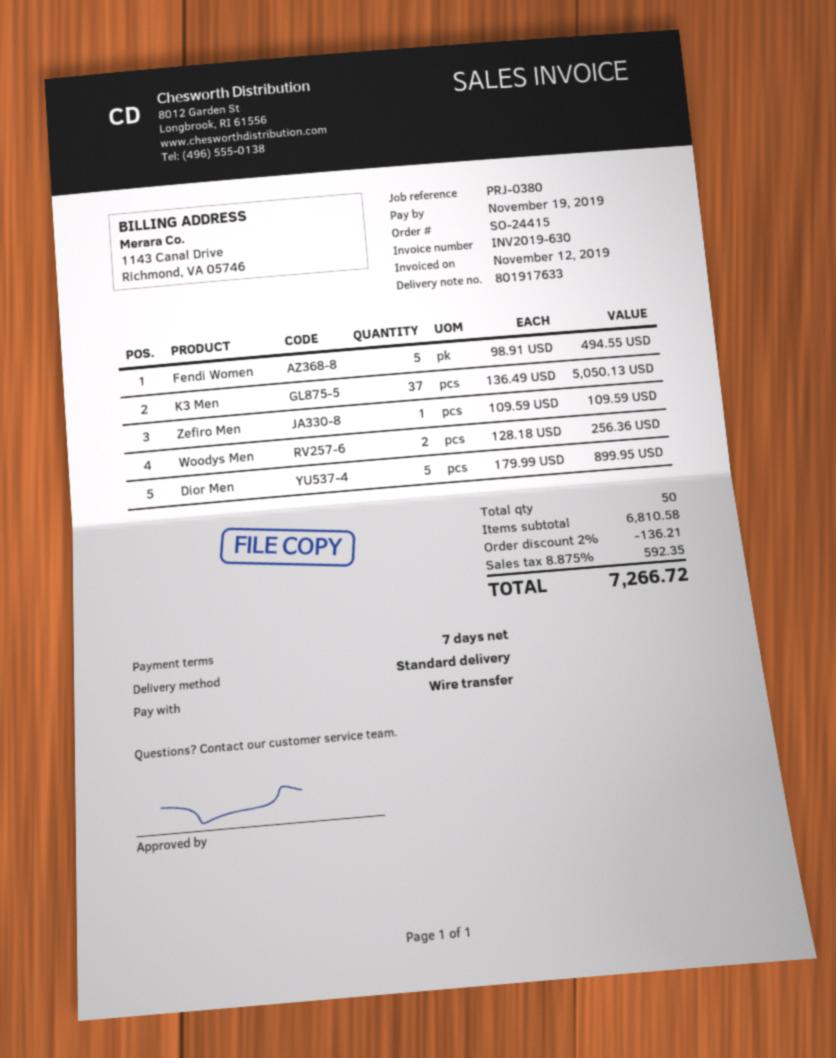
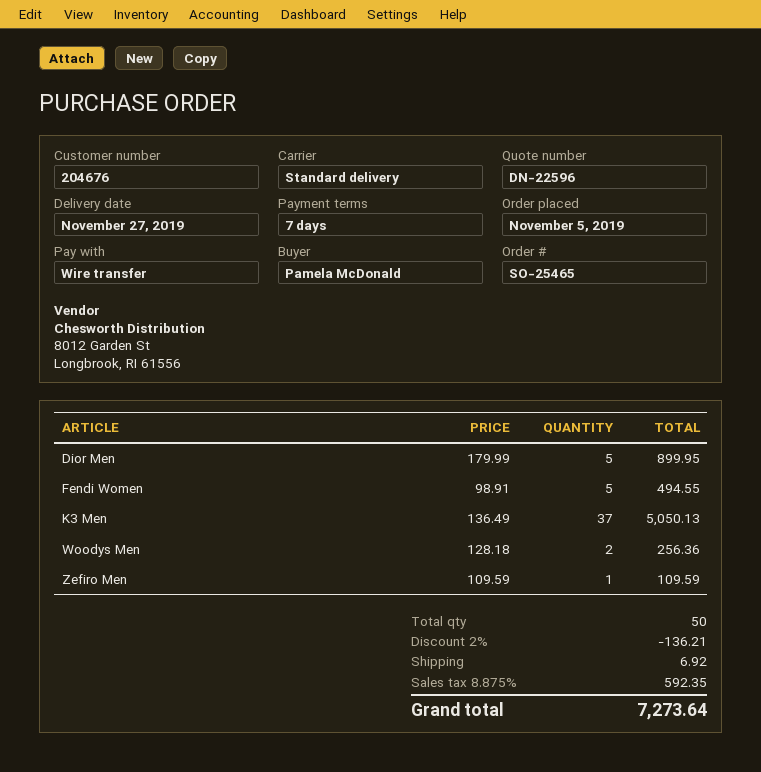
order number: SO-24415 -> SO-25465
shipping: none -> 6.92
total: 7266.72 -> 7273.64

